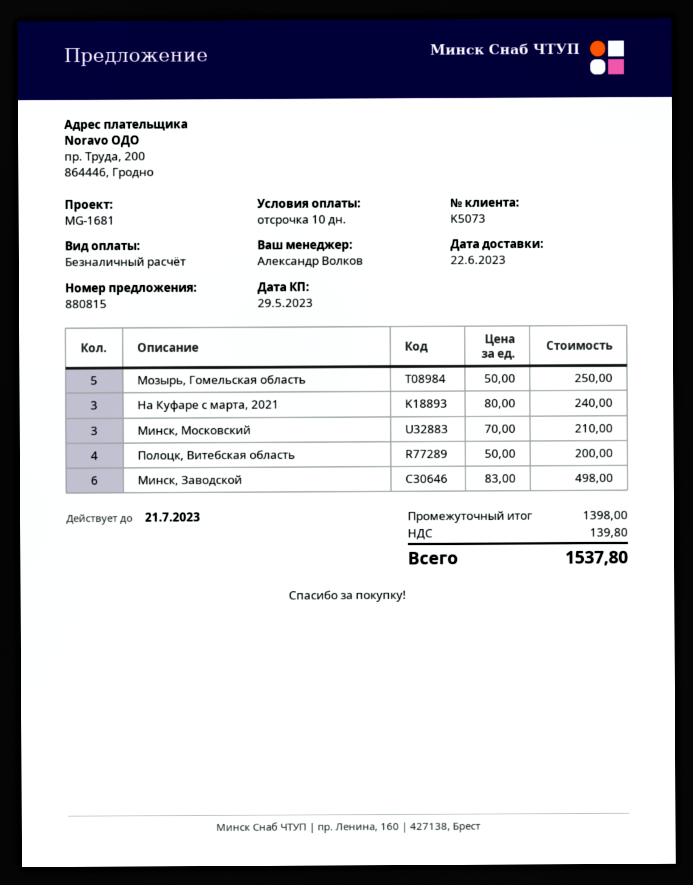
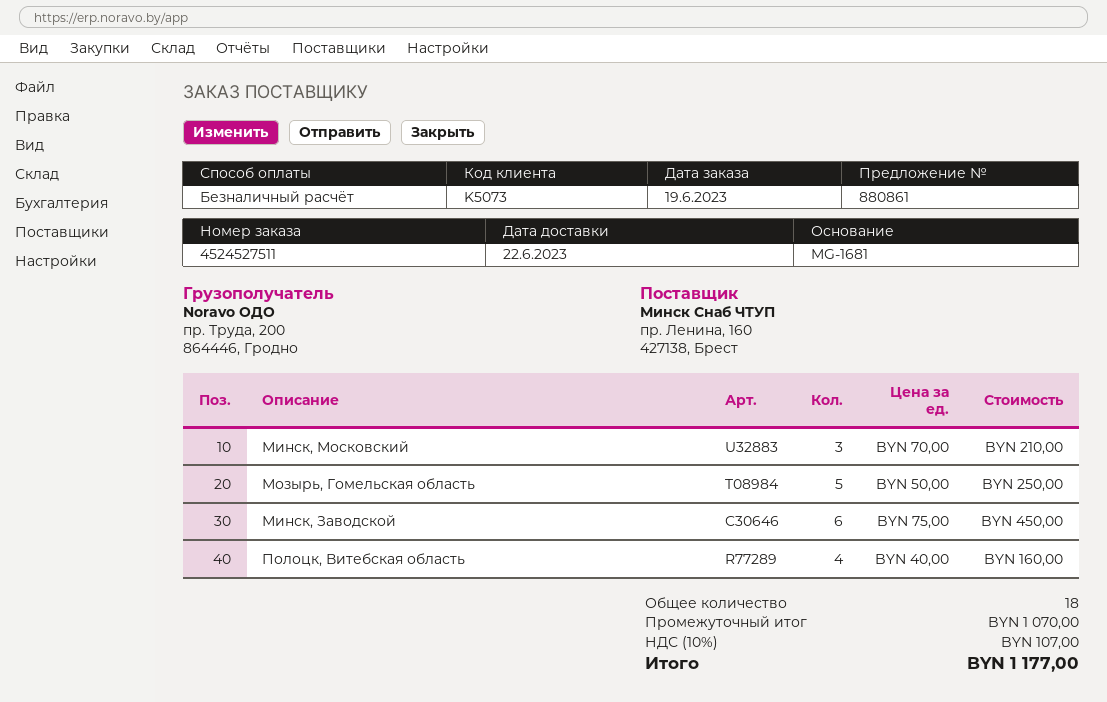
quote number: 880815 -> 880861
На Куфаре с марта, 2021: 3 x 80.00 = 240.00 -> none
Полоцк, Витебская область: 4 x 50.00 = 200.00 -> 4 x 40.00 = 160.00
Минск, Заводской: 6 x 83.00 = 498.00 -> 6 x 75.00 = 450.00
subtotal: 1398.00 -> 1070.00
tax: 139.80 -> 107.00
total: 1537.80 -> 1177.00

